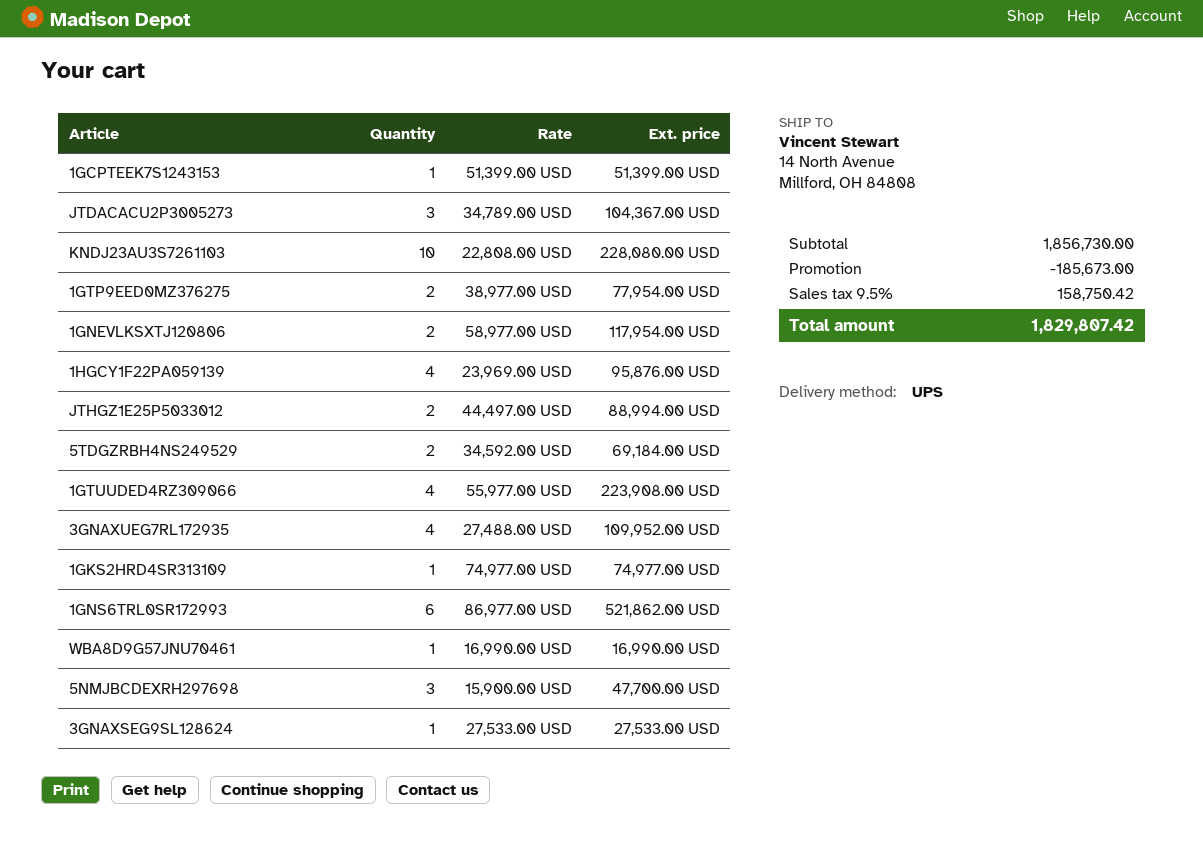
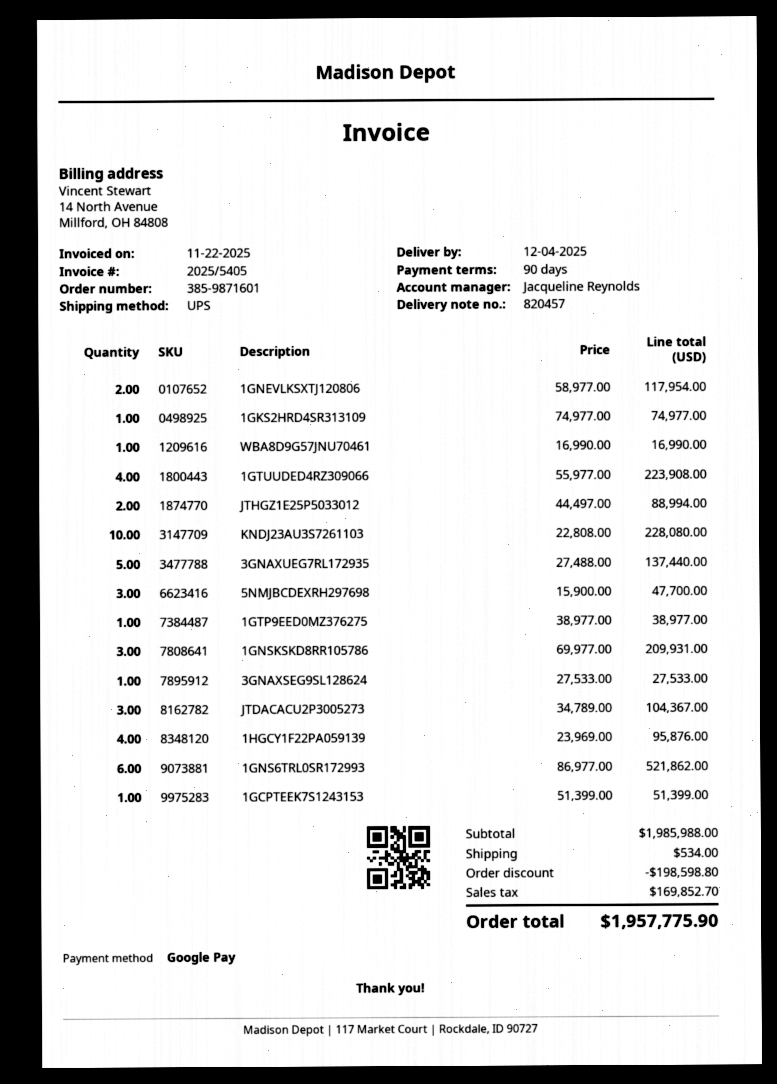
1GTP9EED0MZ376275: 2 x 38977.00 = 77954.00 -> 1 x 38977.00 = 38977.00
5TDGZRBH4NS249529: 2 x 34592.00 = 69184.00 -> none
3GNAXUEG7RL172935: 4 x 27488.00 = 109952.00 -> 5 x 27488.00 = 137440.00
1GNSKSKD8RR105786: none -> 3 x 69977.00 = 209931.00
subtotal: 1856730.00 -> 1985988.00
discount: 185673.00 -> 198598.80
shipping: none -> 534.00
tax: 158750.42 -> 169852.70
total: 1829807.42 -> 1957775.90

